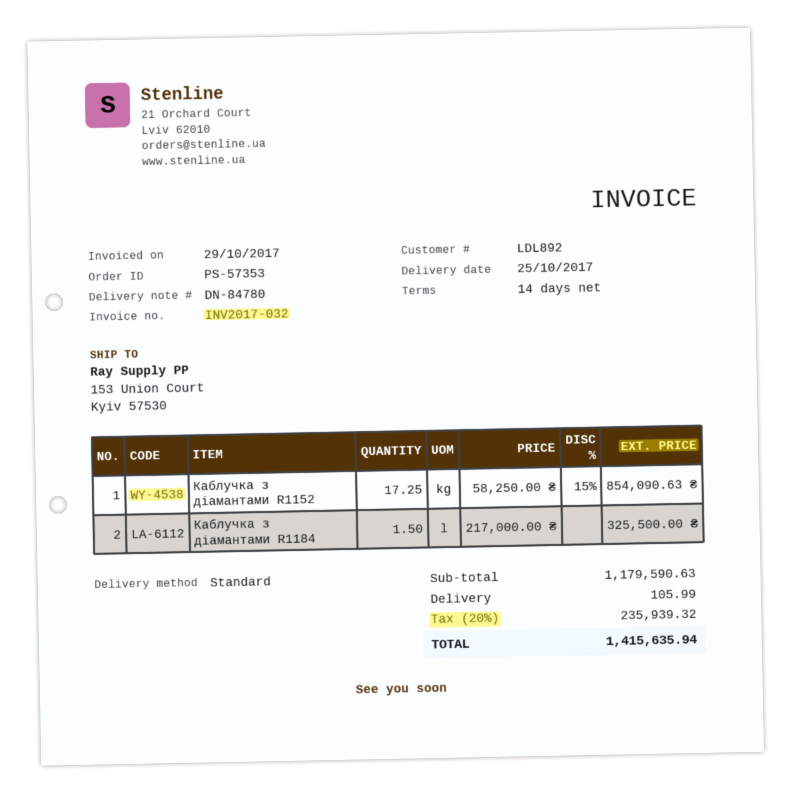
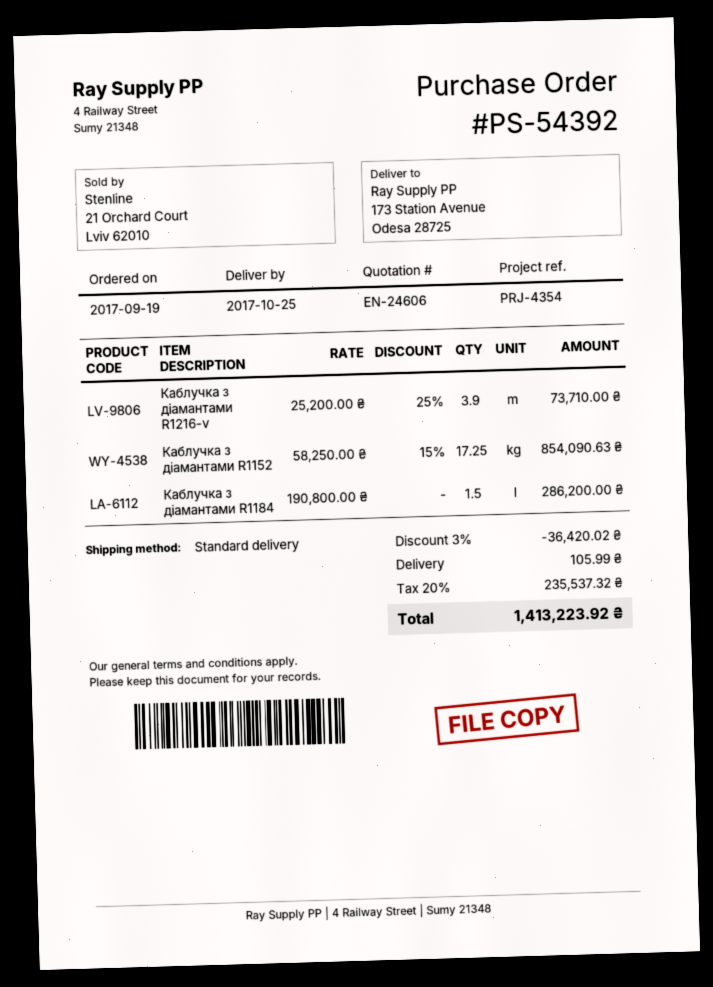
order number: PS-57353 -> PS-54392
ship to: 153 Union Court, Kyiv 57530 -> 173 Station Avenue, Odesa 28725
Каблучка з діамантами R1184: 1.5 x 217000.00 = 325500.00 -> 1.5 x 190800.00 = 286200.00
Каблучка з діамантами R1216-v: none -> 3.9 x 25200.00 - 25% = 73710.00
discount: none -> 3% = 36420.02
tax: 20% = 235939.32 -> 20% = 235537.32
total: 1415635.94 -> 1413223.92

